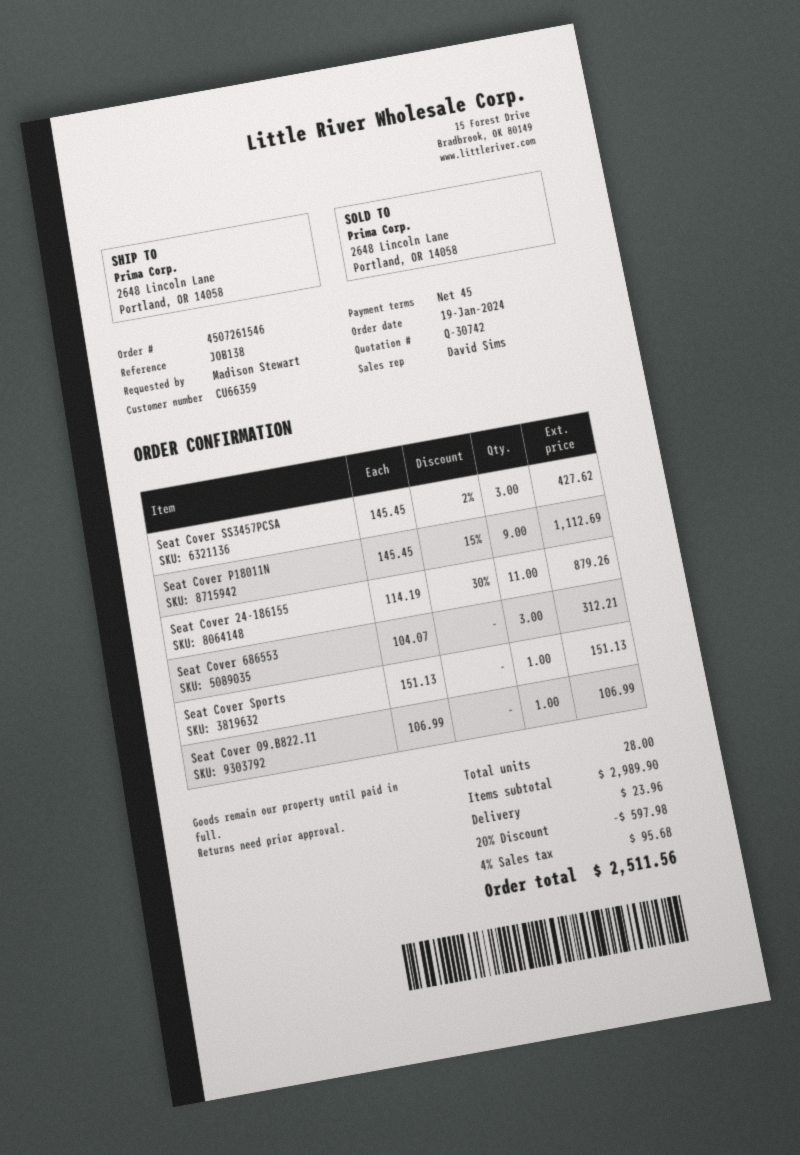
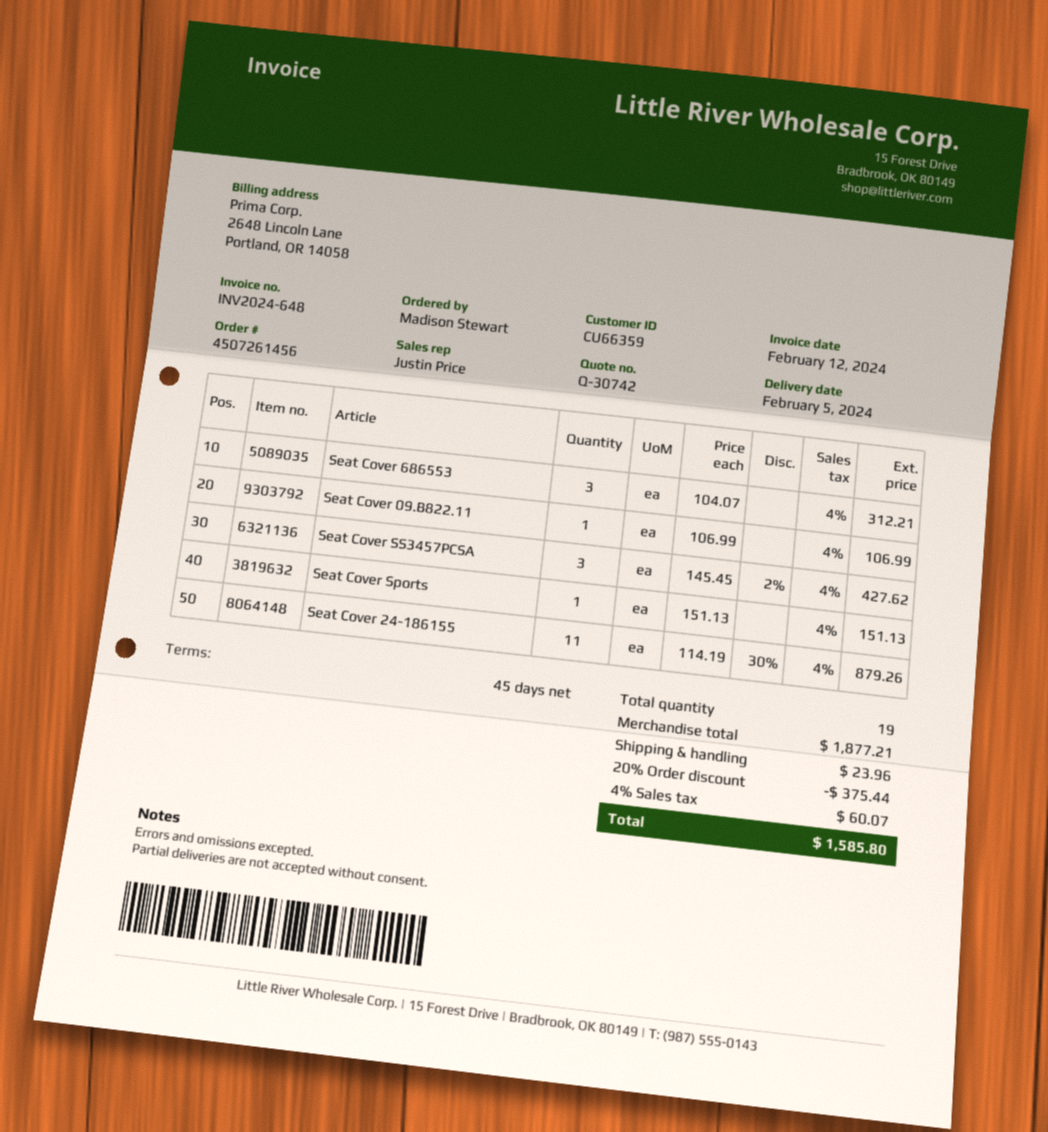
order number: 4507261546 -> 4507261456
sales rep: David Sims -> Justin Price
Seat Cover P18011N: 9 x 145.45 - 15% = 1112.69 -> none
total quantity: 28 -> 19
subtotal: 2989.90 -> 1877.21
discount: 20% = 597.98 -> 20% = 375.44
tax: 4% = 95.68 -> 4% = 60.07
total: 2511.56 -> 1585.80

